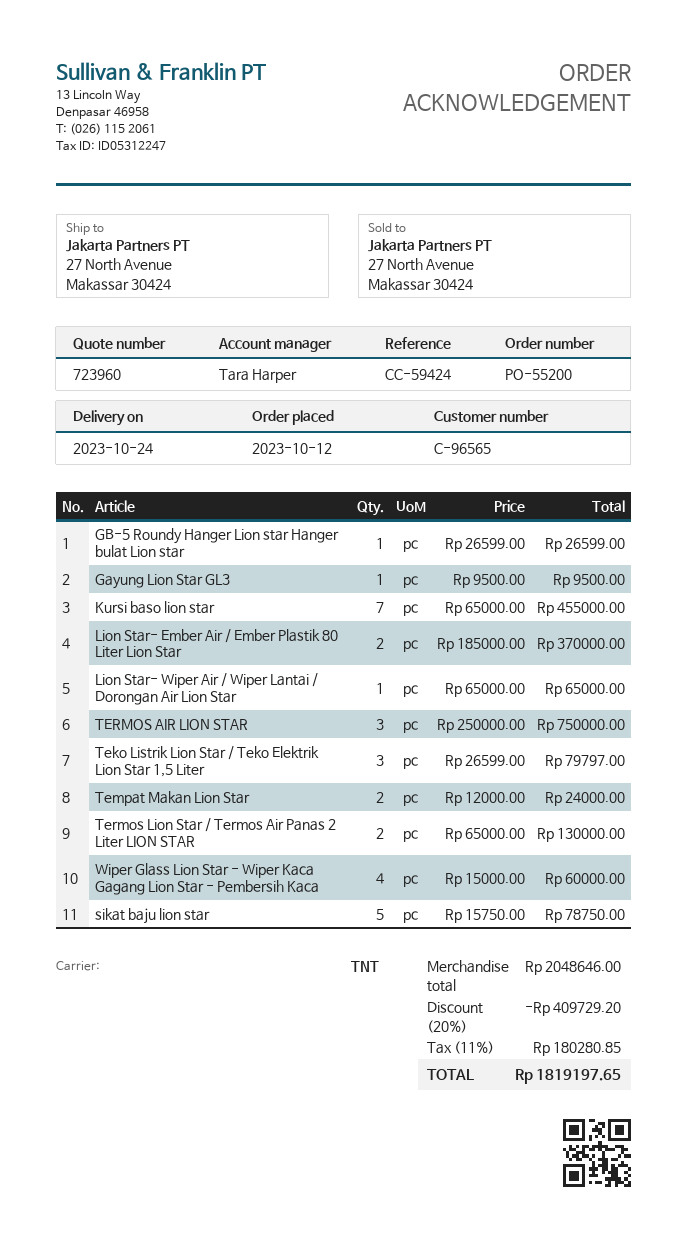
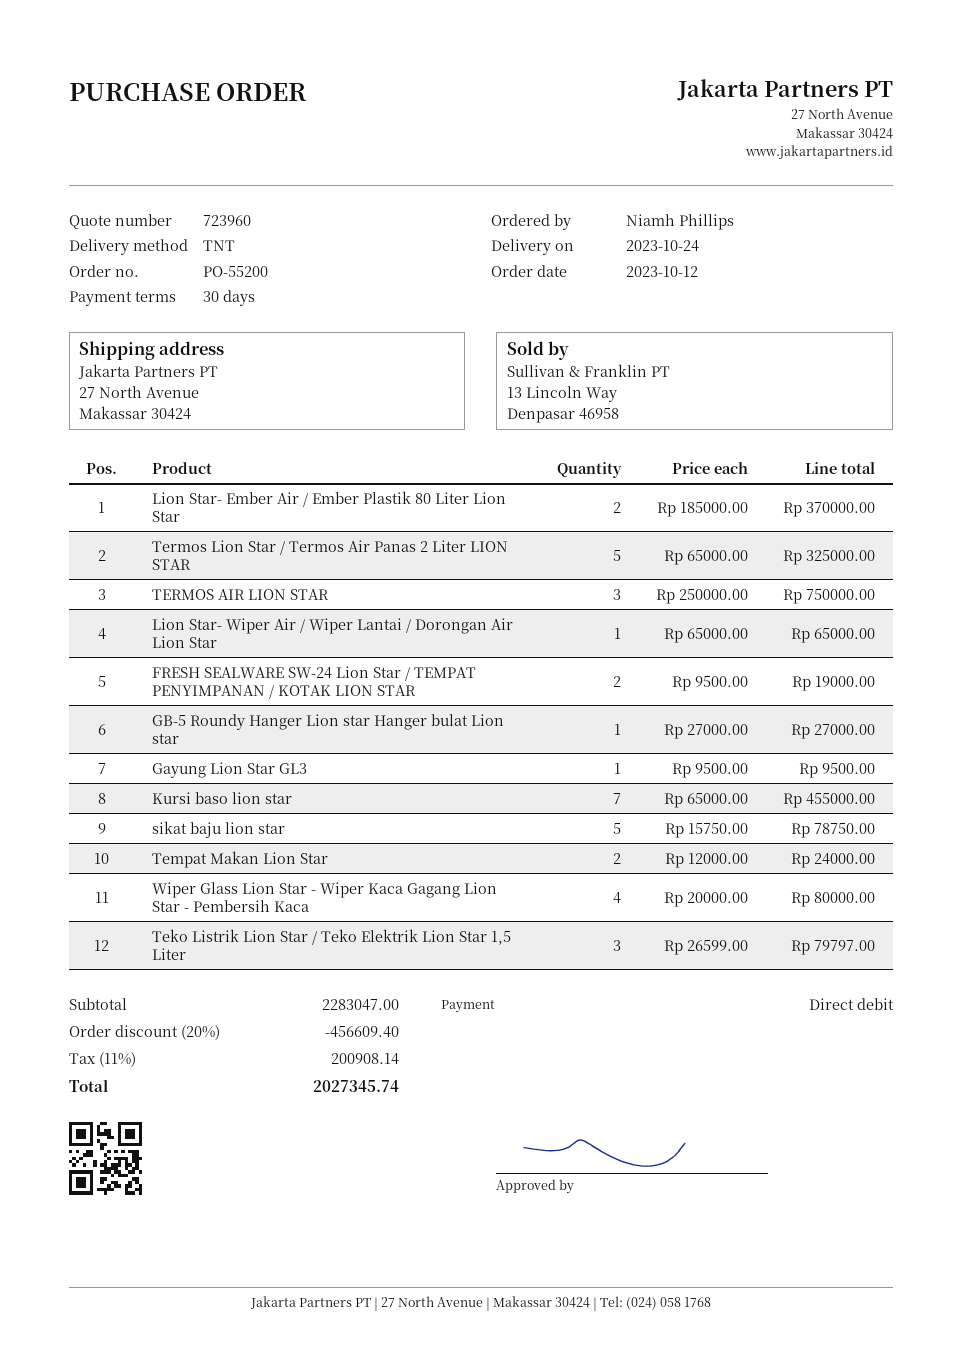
GB-5 Roundy Hanger Lion star Hanger bulat Lion star: 1 x 26599.00 = 26599.00 -> 1 x 27000.00 = 27000.00
Termos Lion Star / Termos Air Panas 2 Liter LION STAR: 2 x 65000.00 = 130000.00 -> 5 x 65000.00 = 325000.00
Wiper Glass Lion Star - Wiper Kaca Gagang Lion Star - Pembersih Kaca: 4 x 15000.00 = 60000.00 -> 4 x 20000.00 = 80000.00
FRESH SEALWARE SW-24 Lion Star / TEMPAT PENYIMPANAN / KOTAK LION STAR: none -> 2 x 9500.00 = 19000.00
subtotal: 2048646.00 -> 2283047.00
discount: 20% = 409729.20 -> 20% = 456609.40
tax: 11% = 180280.85 -> 11% = 200908.14
total: 1819197.65 -> 2027345.74

